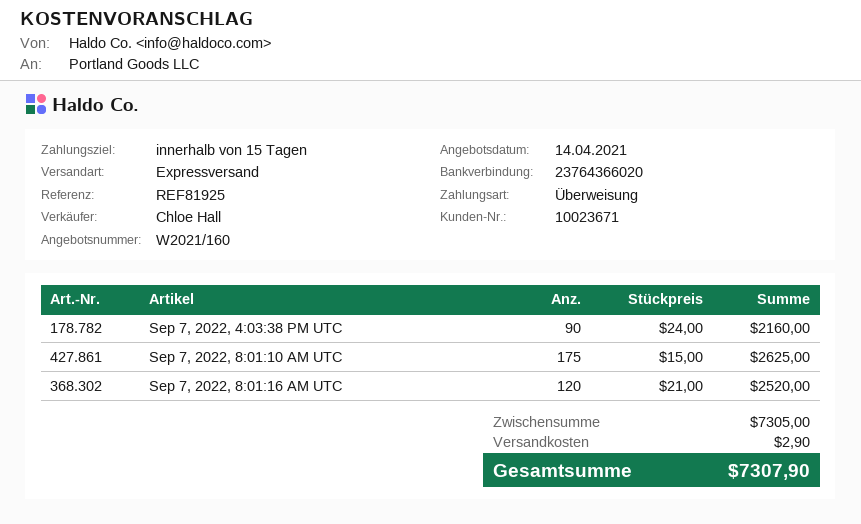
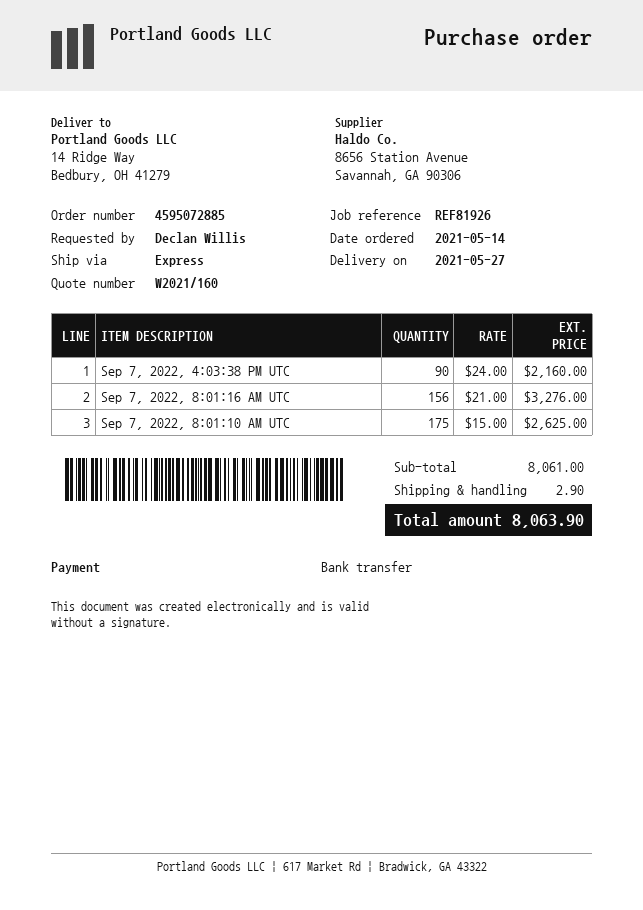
reference: REF81925 -> REF81926
Sep 7, 2022, 8:01:16 AM UTC: 120 x 21.00 = 2520.00 -> 156 x 21.00 = 3276.00
subtotal: 7305.00 -> 8061.00
total: 7307.90 -> 8063.90

